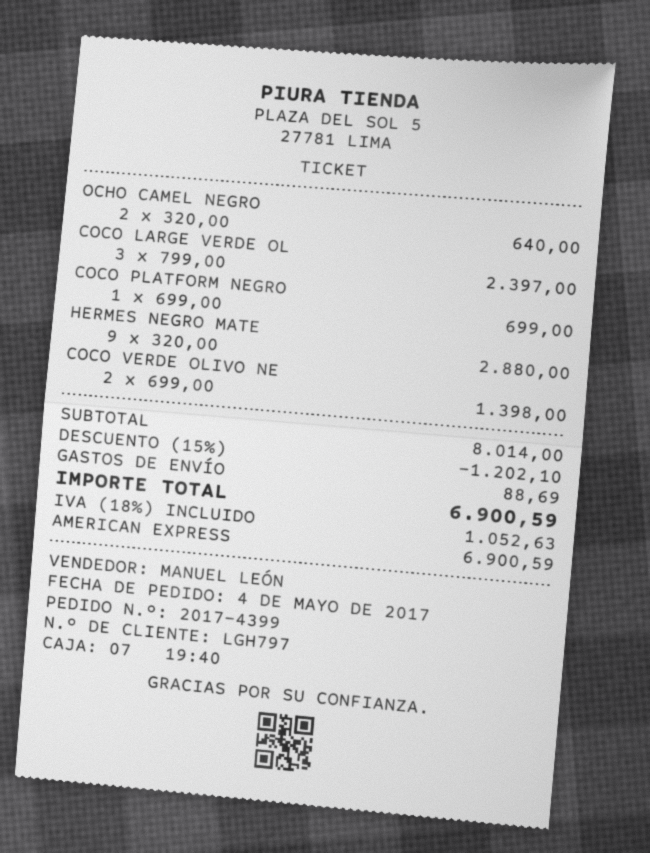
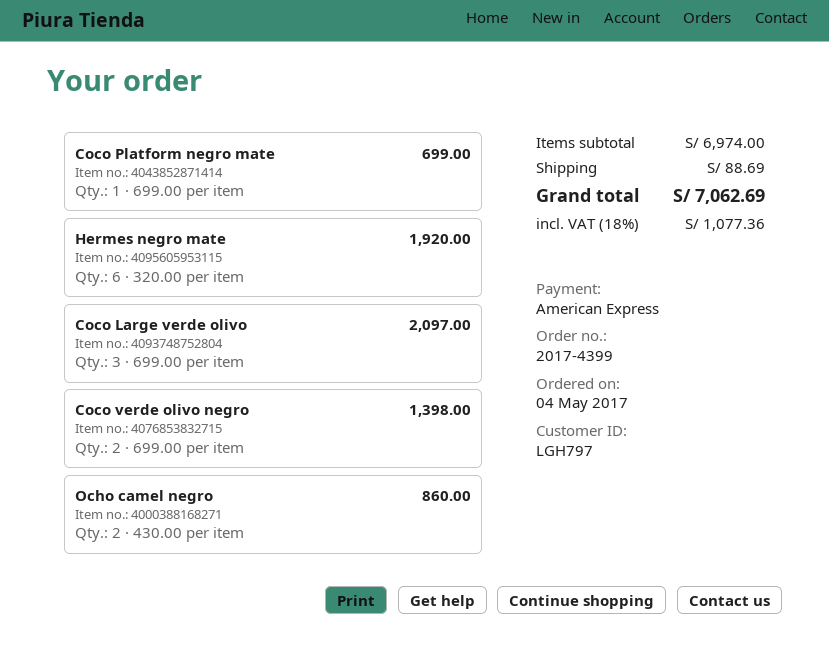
OCHO CAMEL NEGRO: 2 x 320.00 = 640.00 -> 2 x 430.00 = 860.00
COCO LARGE VERDE OL: 3 x 799.00 = 2397.00 -> 3 x 699.00 = 2097.00
HERMES NEGRO MATE: 9 x 320.00 = 2880.00 -> 6 x 320.00 = 1920.00
subtotal: 8014.00 -> 6974.00
discount: 15% = 1202.10 -> none
tax: 18% = 1052.63 -> 18% = 1077.36
total: 6900.59 -> 7062.69

